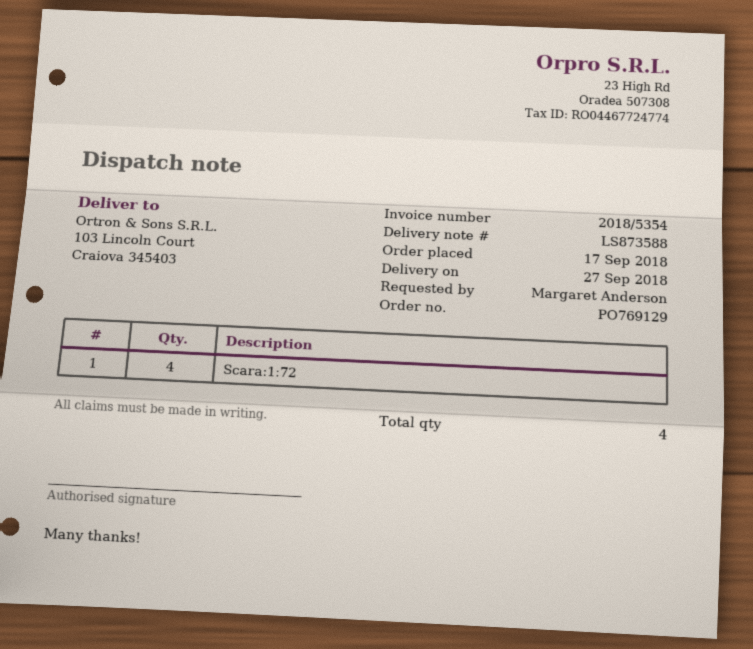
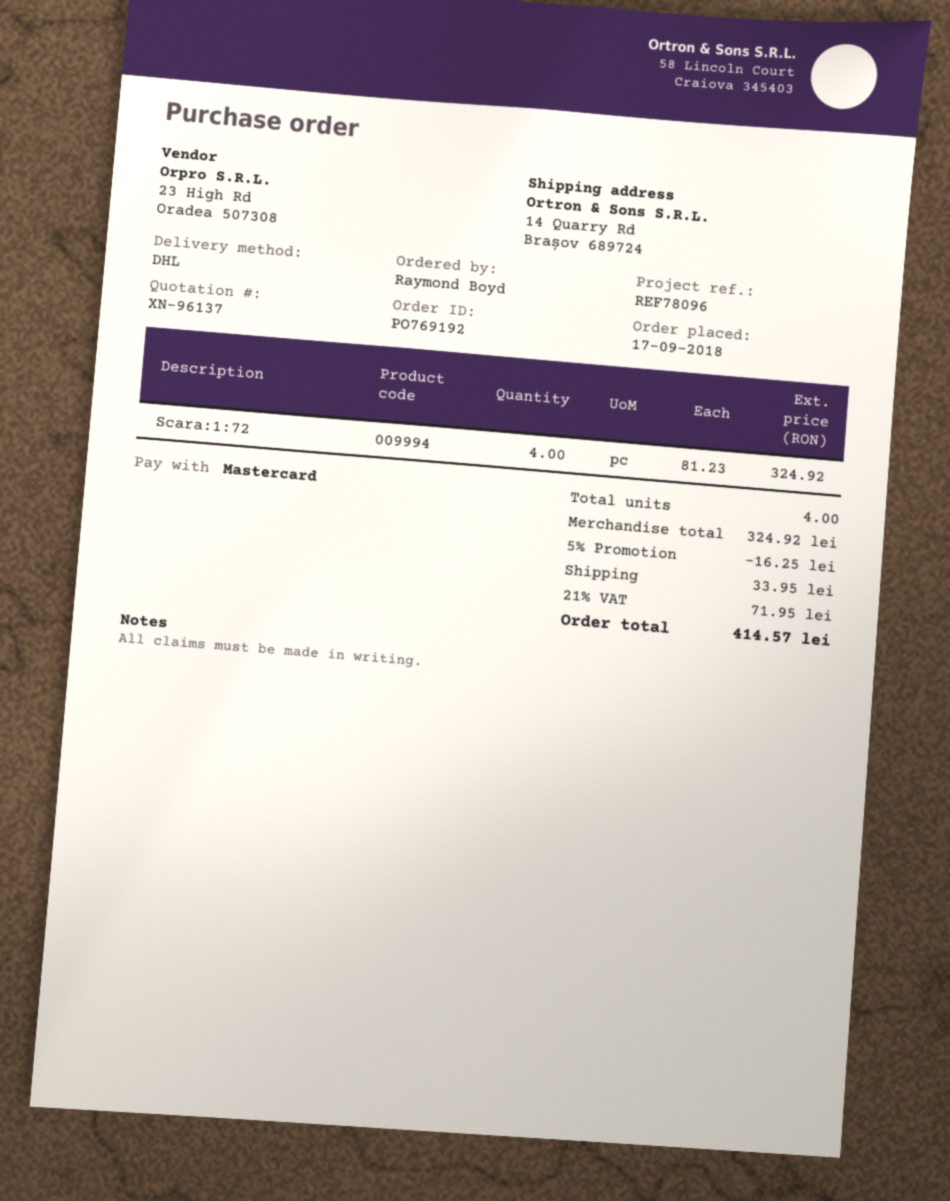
order number: PO769129 -> PO769192
ordered by: Margaret Anderson -> Raymond Boyd
ship to: 103 Lincoln Court, Craiova 345403 -> 14 Quarry Rd, Brașov 689724

